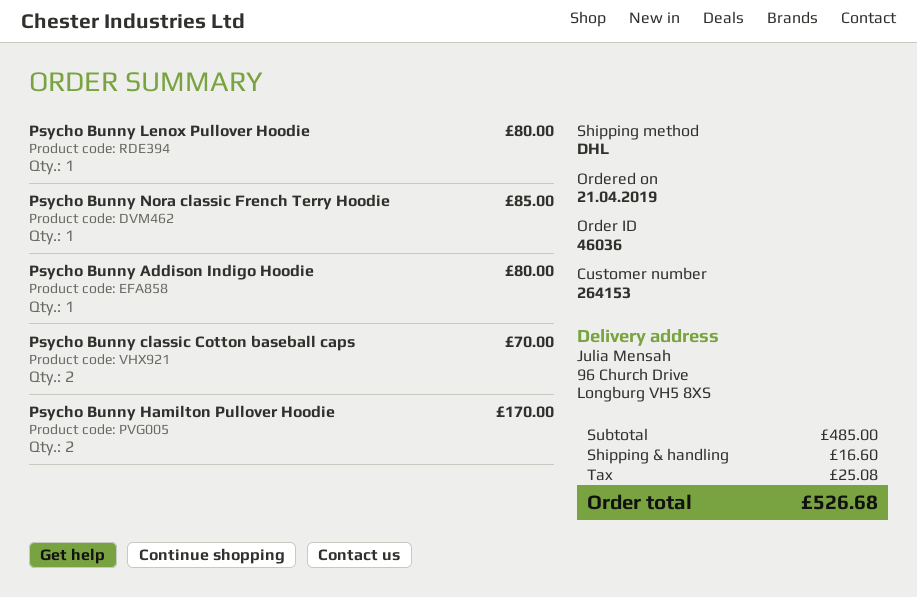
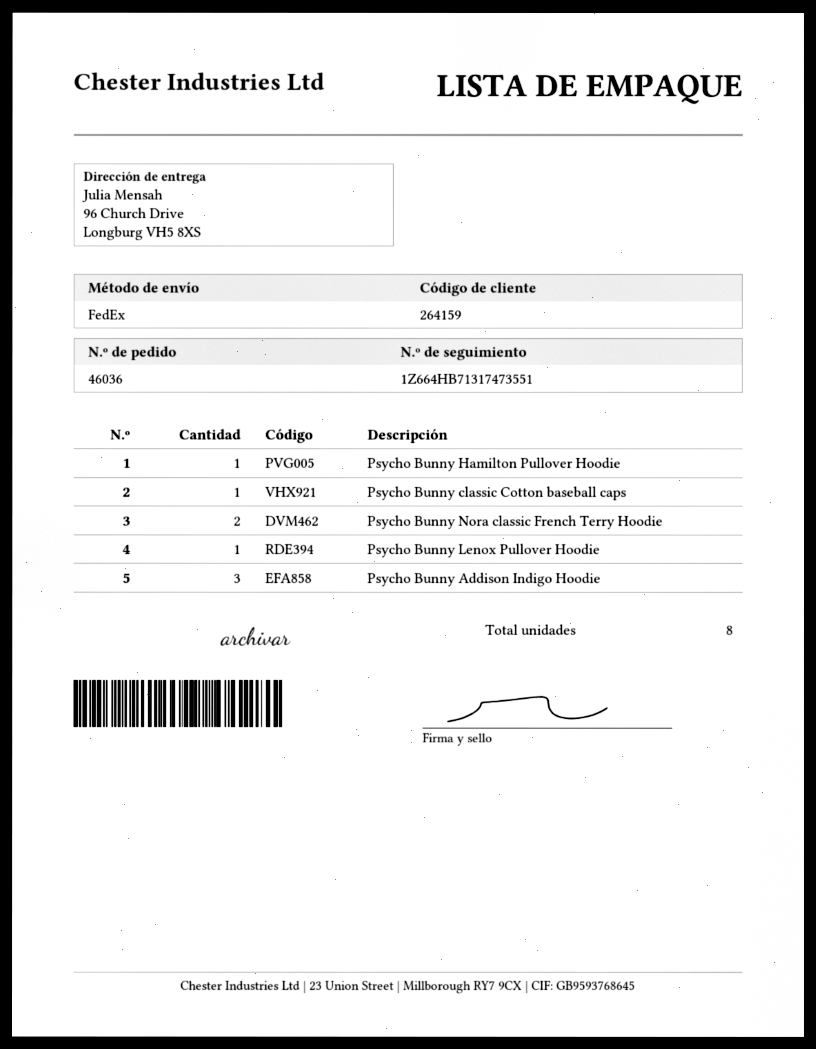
customer number: 264153 -> 264159
shipping method: DHL -> FedEx
Psycho Bunny Nora classic French Terry Hoodie: 1 -> 2
Psycho Bunny Addison Indigo Hoodie: 1 -> 3
Psycho Bunny classic Cotton baseball caps: 2 -> 1
Psycho Bunny Hamilton Pullover Hoodie: 2 -> 1

